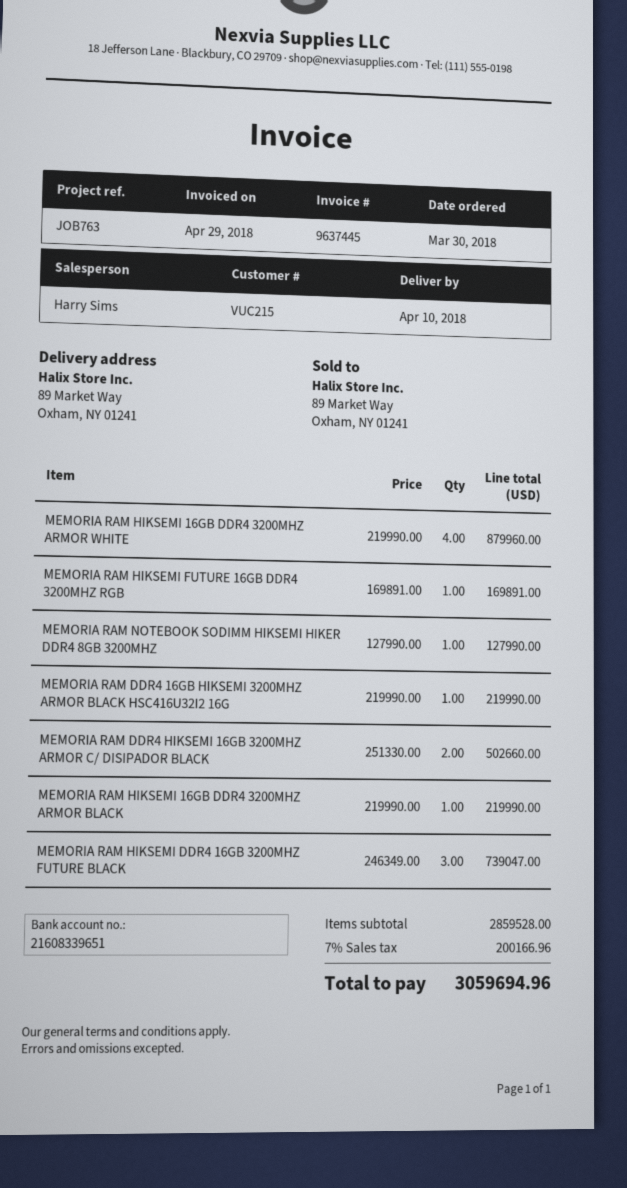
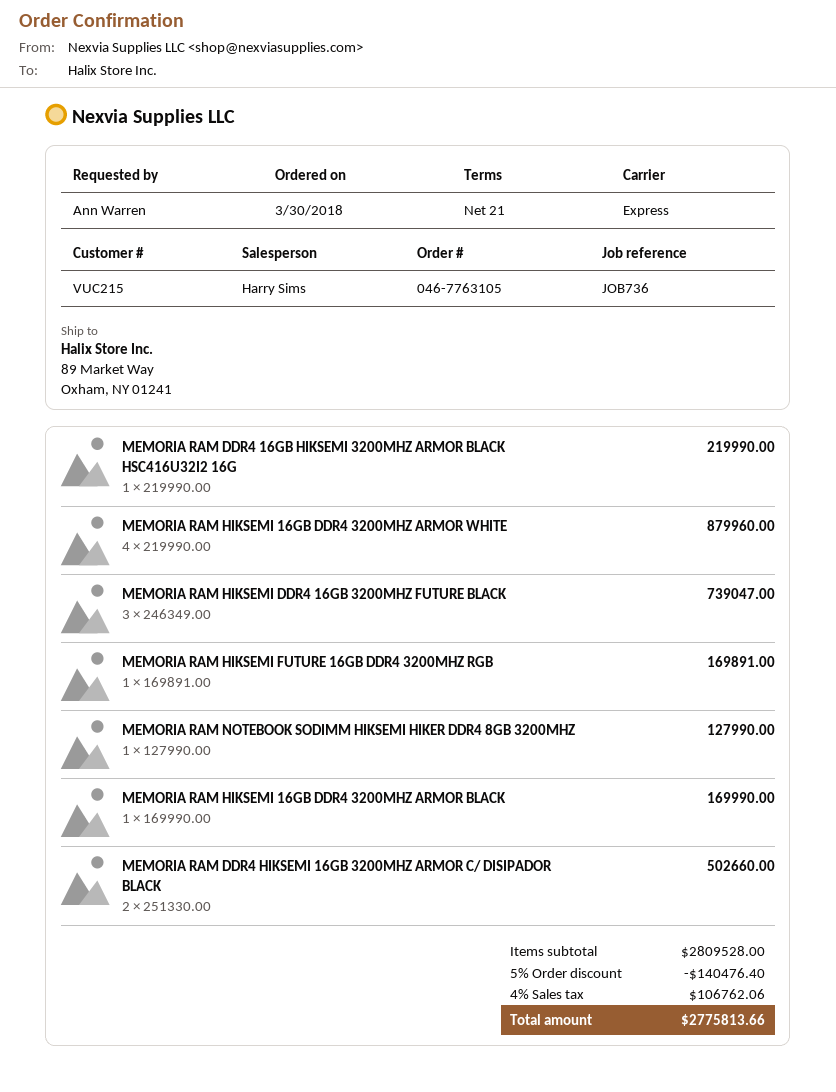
reference: JOB763 -> JOB736
MEMORIA RAM HIKSEMI 16GB DDR4 3200MHZ ARMOR BLACK: 1 x 219990.00 = 219990.00 -> 1 x 169990.00 = 169990.00
subtotal: 2859528.00 -> 2809528.00
discount: none -> 5% = 140476.40
tax: 7% = 200166.96 -> 4% = 106762.06
total: 3059694.96 -> 2775813.66

